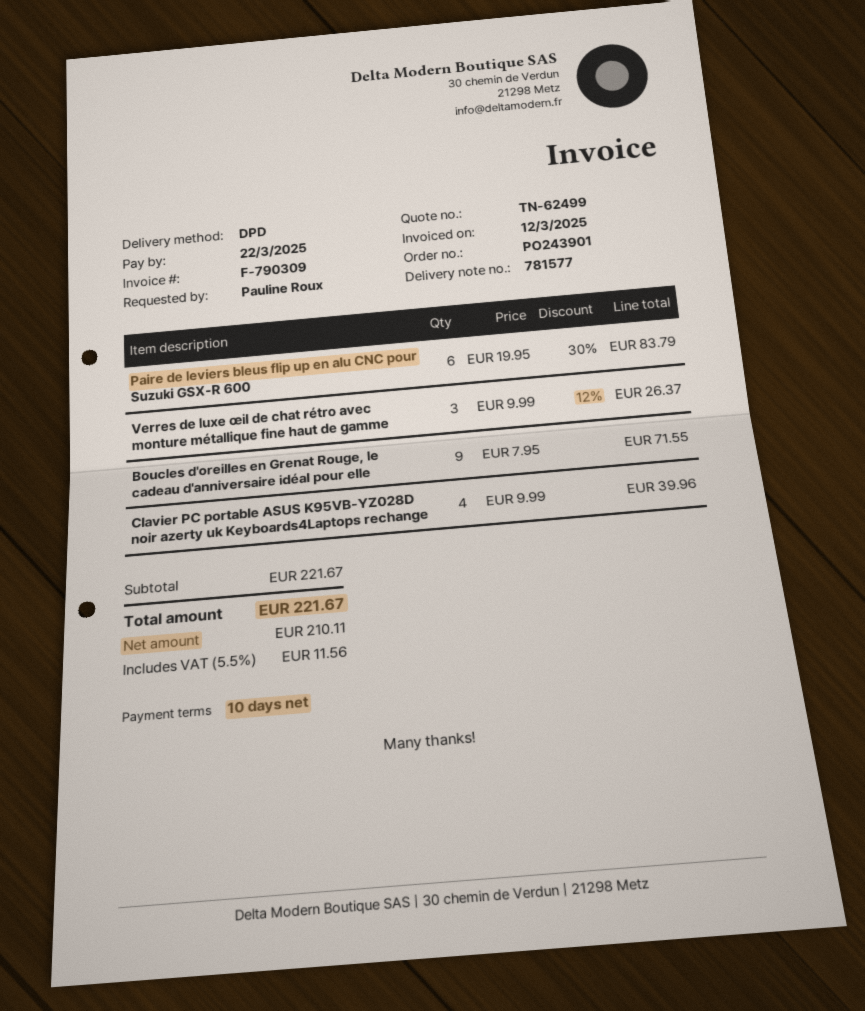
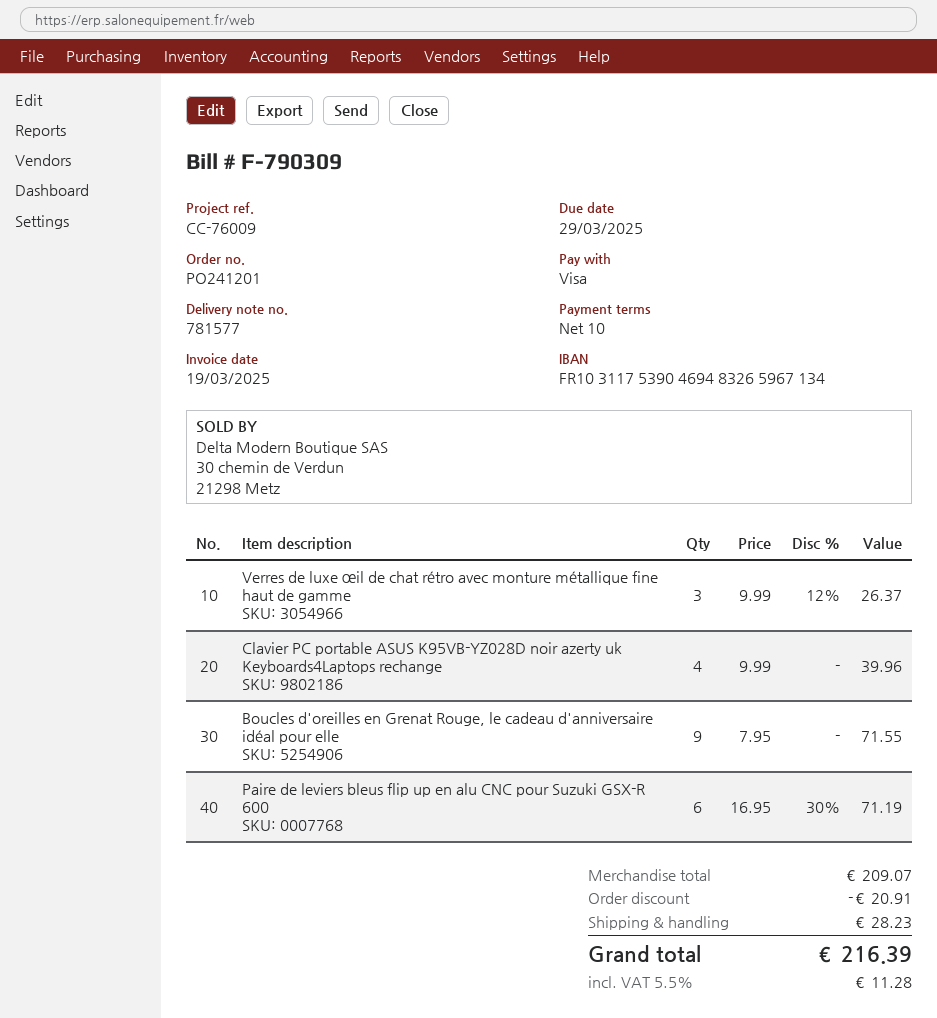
order number: PO243901 -> PO241201
invoice date: 2025-03-12 -> 2025-03-19
due date: 2025-03-22 -> 2025-03-29
Paire de leviers bleus flip up en alu CNC pour Suzuki GSX-R 600: 6 x 19.95 - 30% = 83.79 -> 6 x 16.95 - 30% = 71.19
subtotal: 221.67 -> 209.07
discount: none -> 20.91
shipping: none -> 28.23
tax: 5.5% = 11.56 -> 5.5% = 11.28
total: 221.67 -> 216.39

